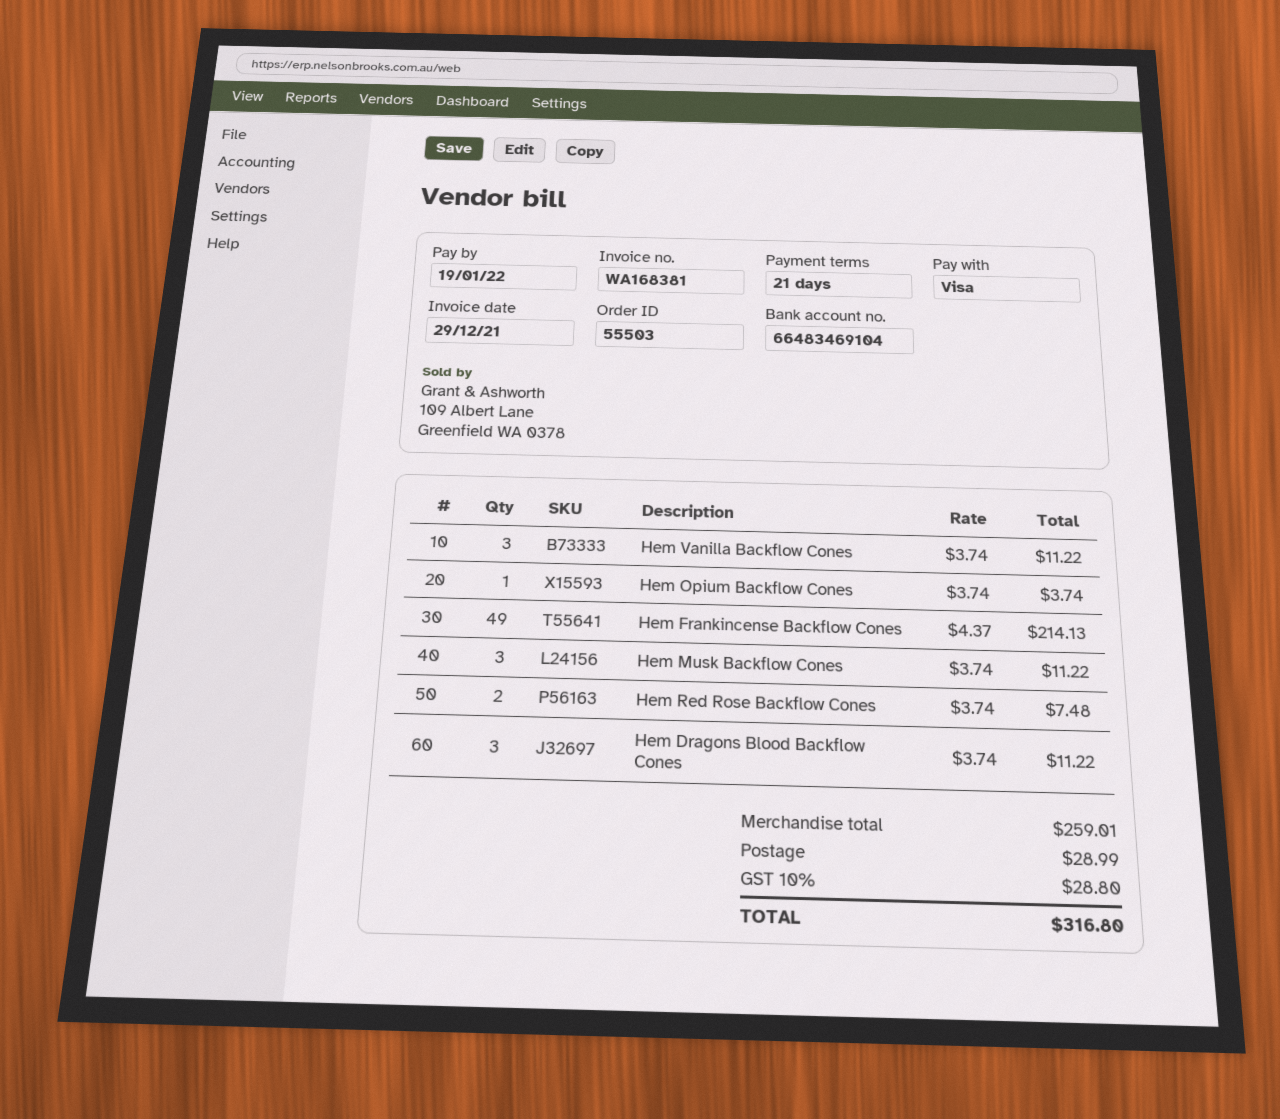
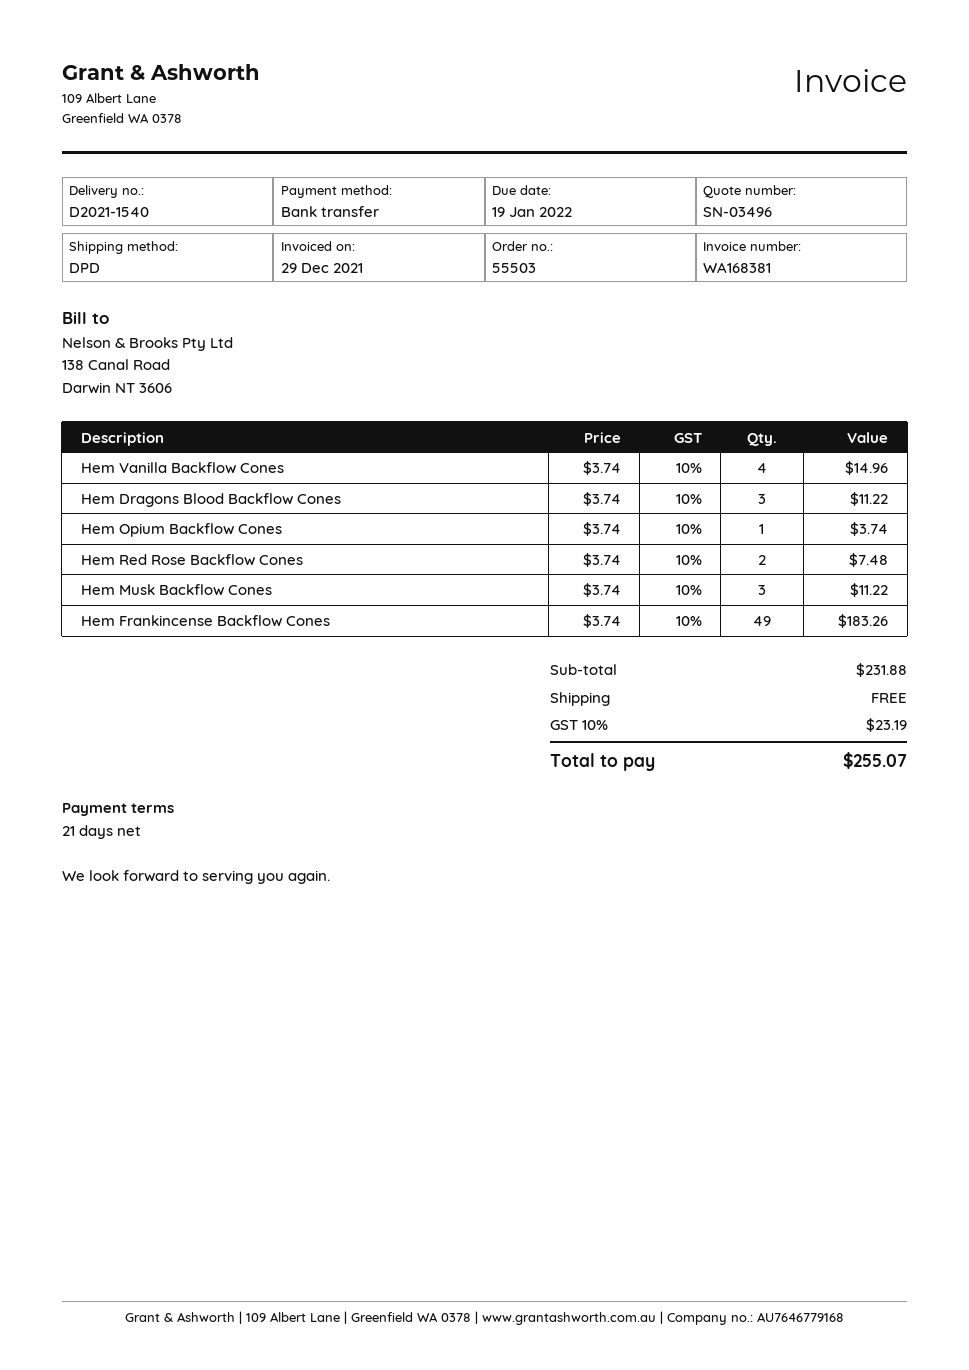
payment method: Visa -> bank transfer
Hem Vanilla Backflow Cones: 3 x 3.74 = 11.22 -> 4 x 3.74 = 14.96
Hem Frankincense Backflow Cones: 49 x 4.37 = 214.13 -> 49 x 3.74 = 183.26
subtotal: 259.01 -> 231.88
shipping: 28.99 -> 0.00
tax: 10% = 28.80 -> 10% = 23.19
total: 316.80 -> 255.07

